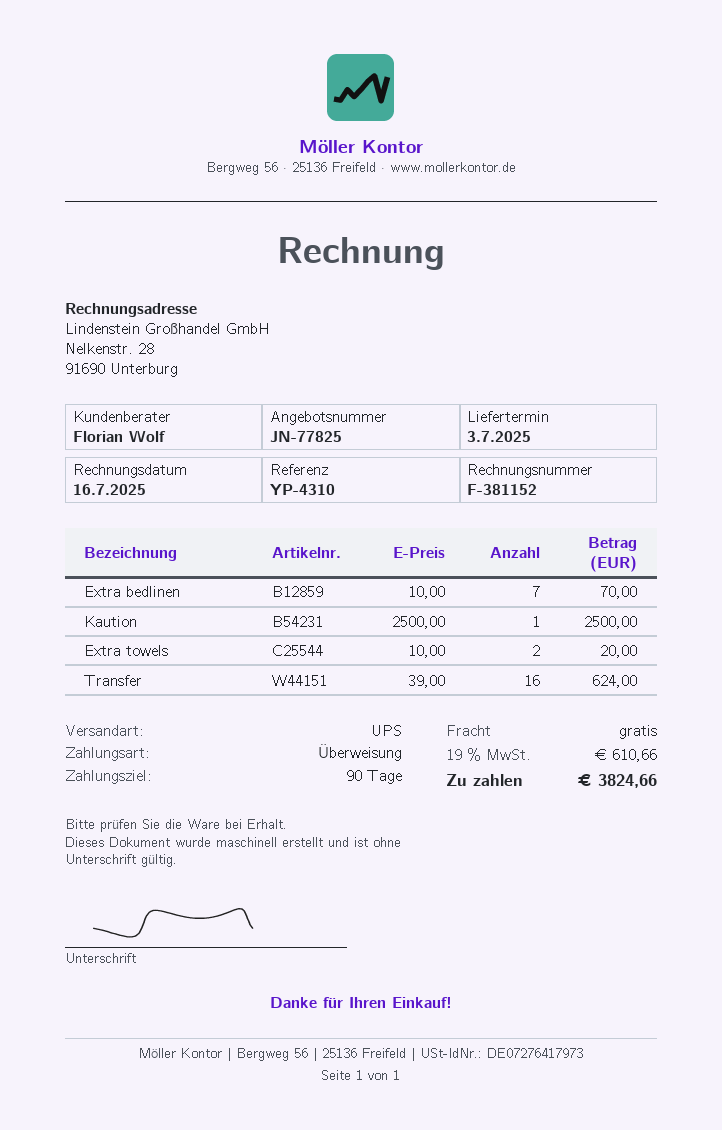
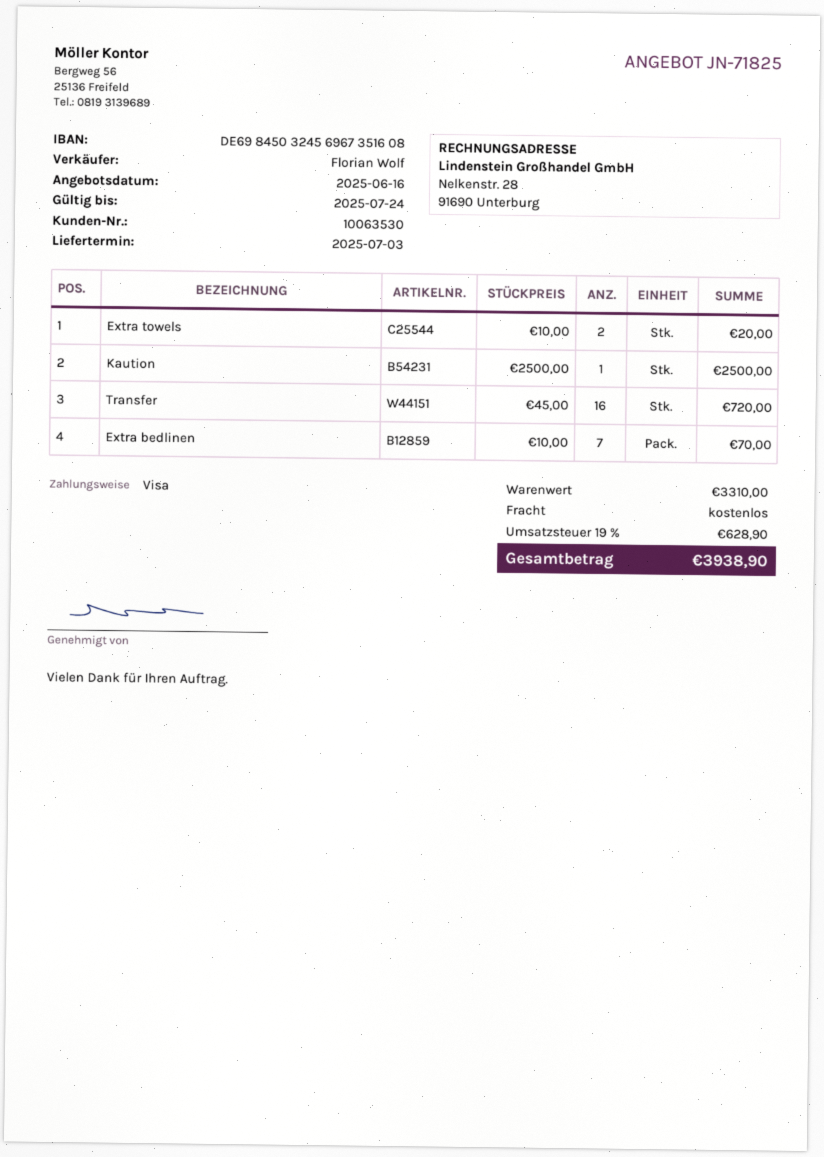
quote number: JN-77825 -> JN-71825
payment method: bank transfer -> Visa
Transfer: 16 x 39.00 = 624.00 -> 16 x 45.00 = 720.00
tax: 19% = 610.66 -> 19% = 628.90
total: 3824.66 -> 3938.90

